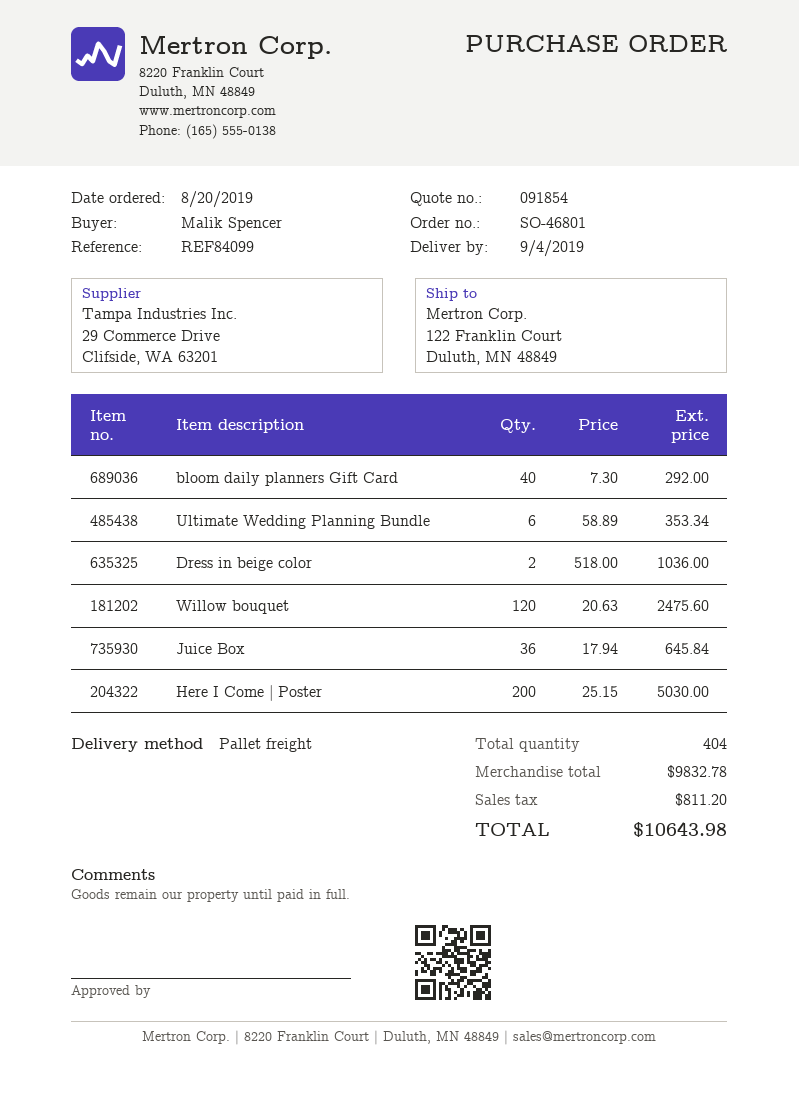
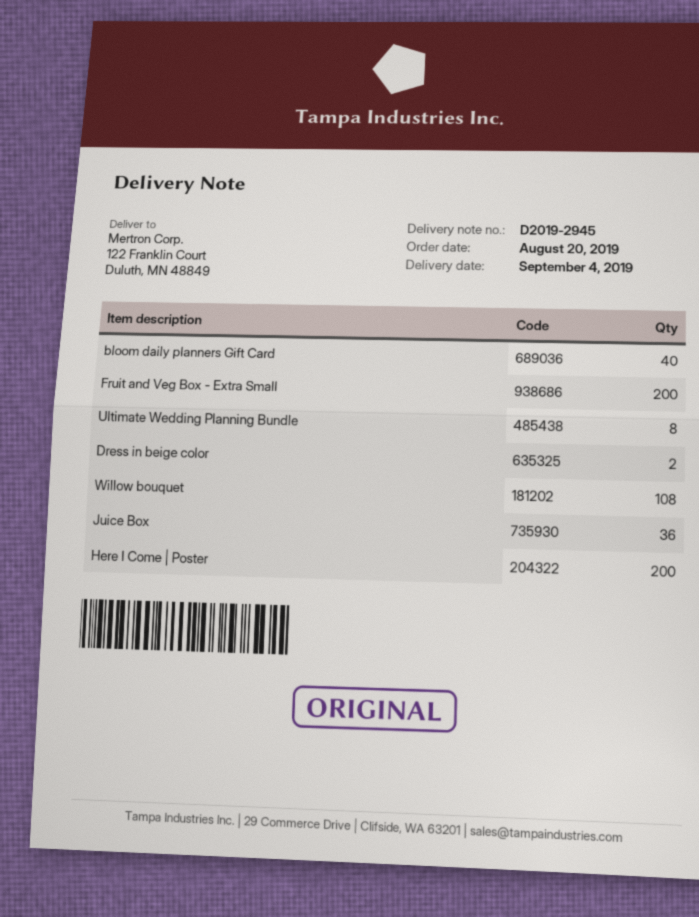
Ultimate Wedding Planning Bundle: 6 -> 8
Willow bouquet: 120 -> 108
Fruit and Veg Box - Extra Small: none -> 200

